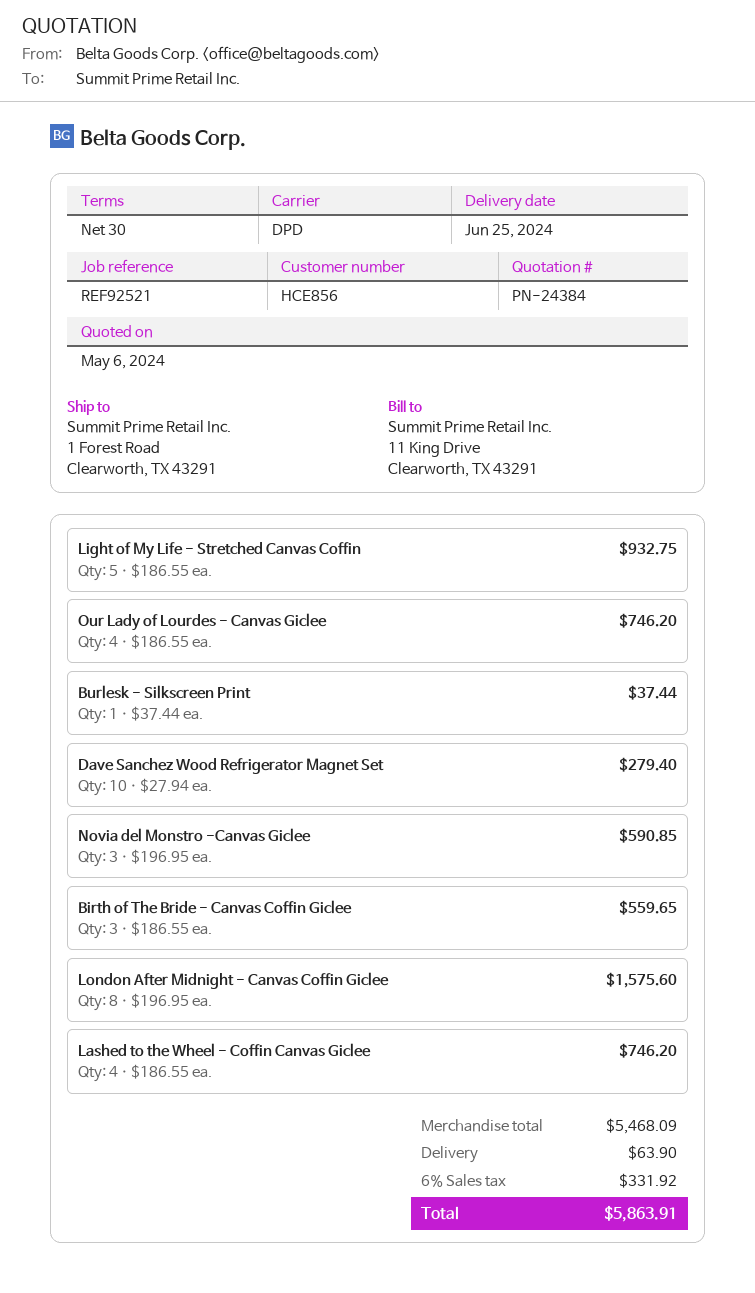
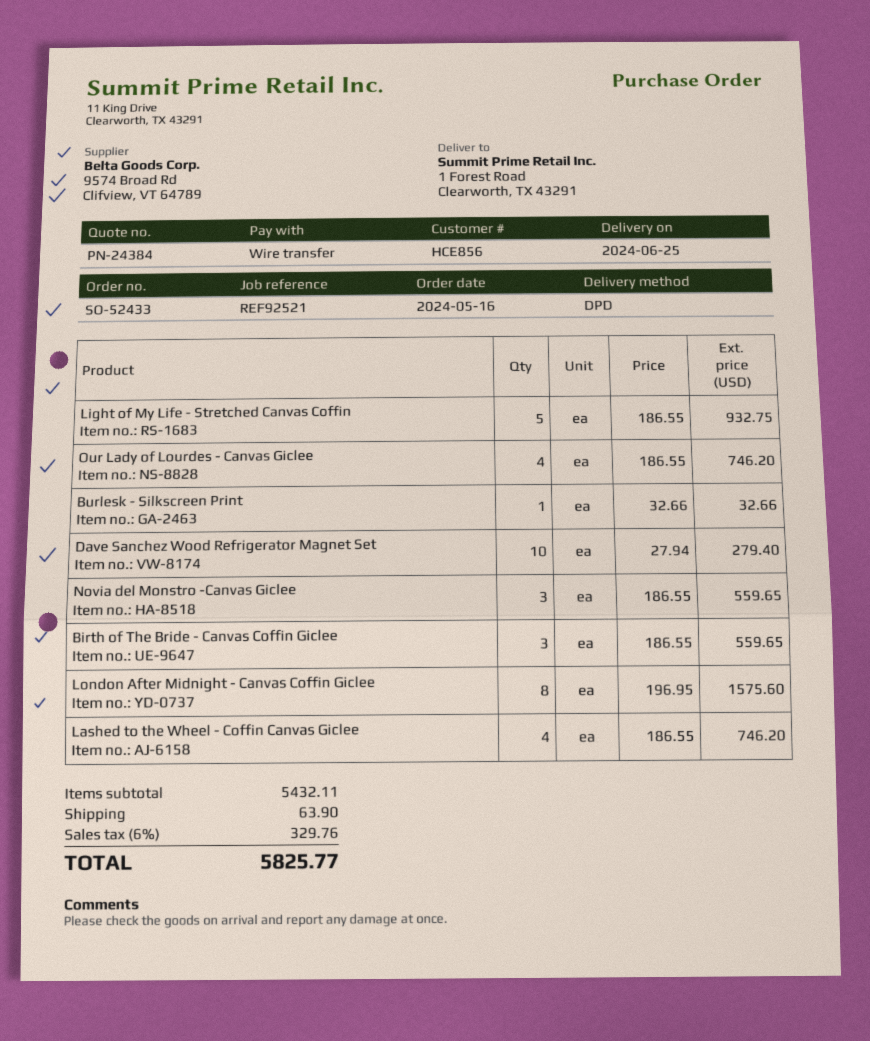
Burlesk - Silkscreen Print: 1 x 37.44 = 37.44 -> 1 x 32.66 = 32.66
Novia del Monstro -Canvas Giclee: 3 x 196.95 = 590.85 -> 3 x 186.55 = 559.65
subtotal: 5468.09 -> 5432.11
tax: 6% = 331.92 -> 6% = 329.76
total: 5863.91 -> 5825.77

